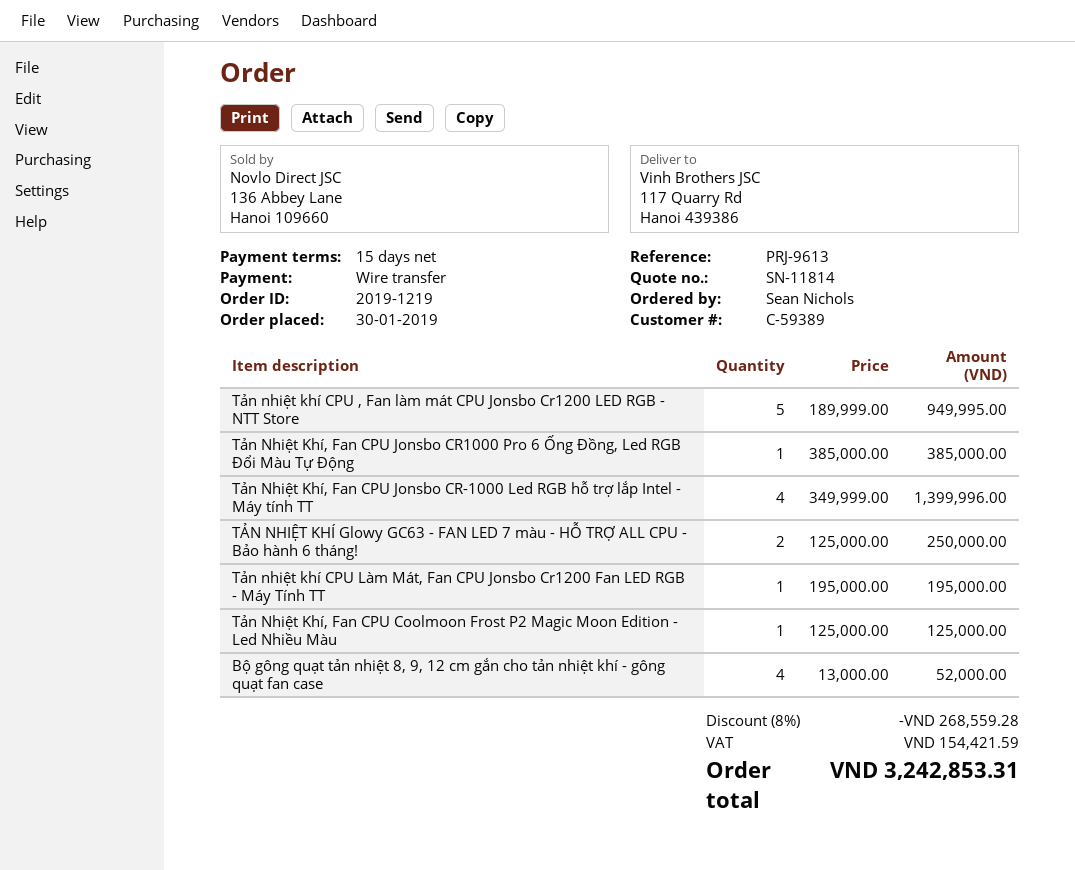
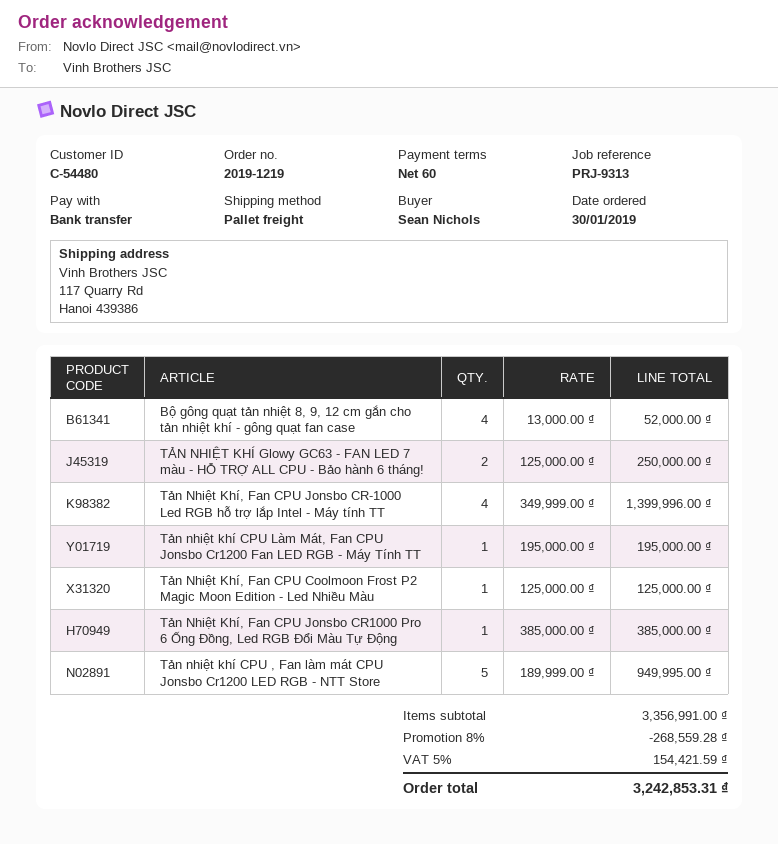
payment terms: 15 days -> 60 days
customer number: C-59389 -> C-54480
reference: PRJ-9613 -> PRJ-9313

